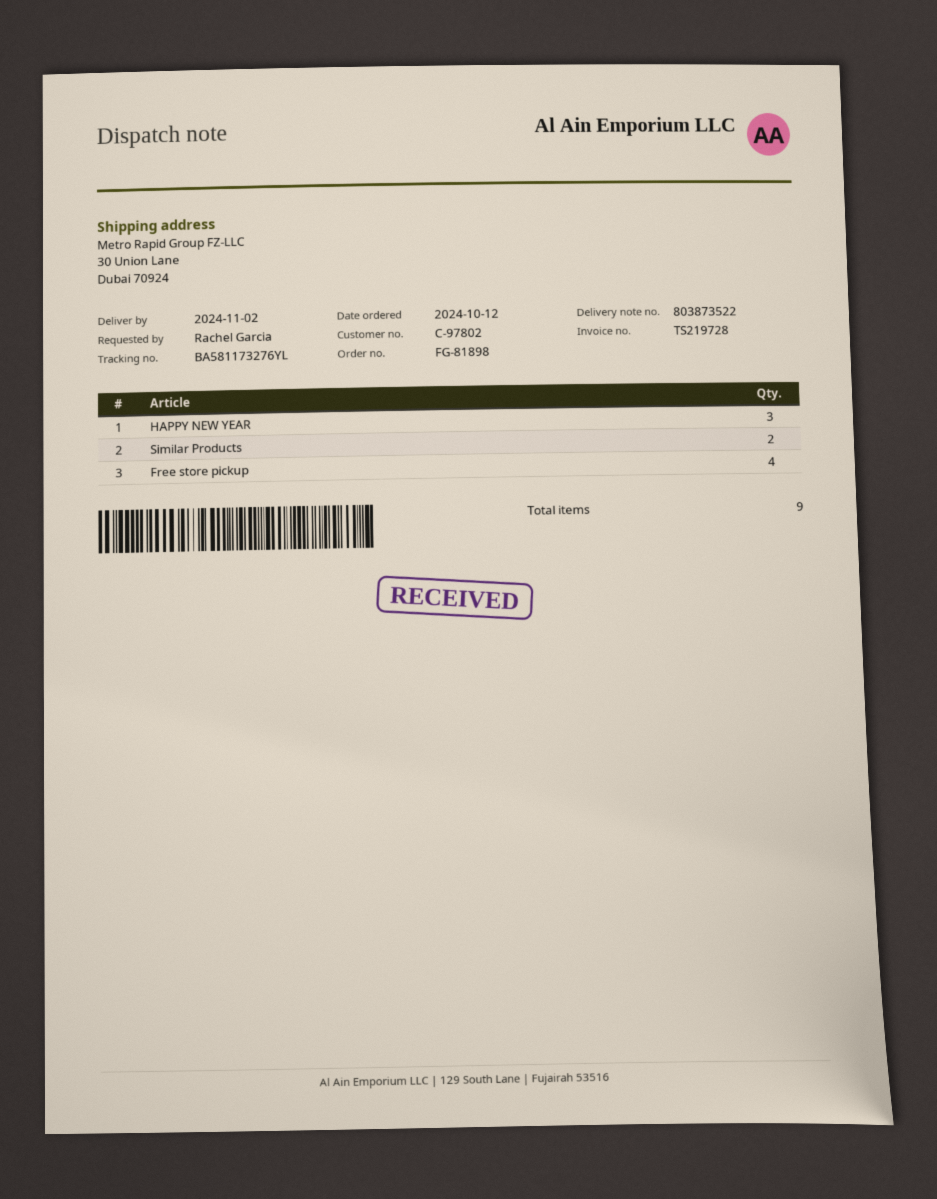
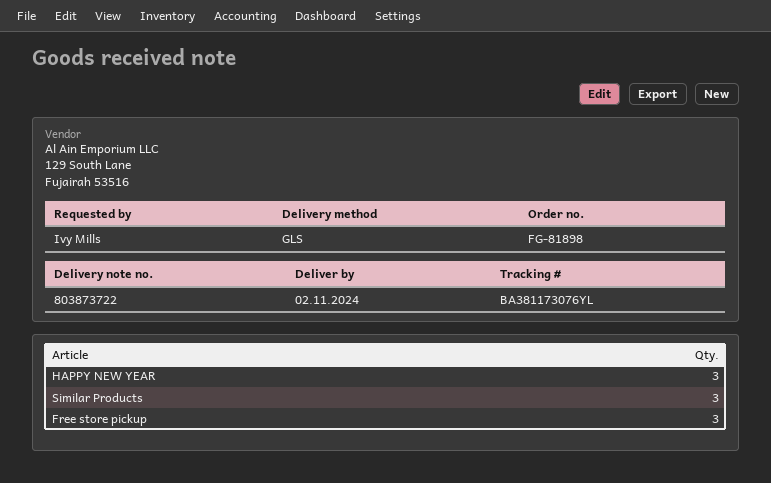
delivery note number: 803873522 -> 803873722
ordered by: Rachel Garcia -> Ivy Mills
tracking number: BA581173276YL -> BA381173076YL
Similar Products: 2 -> 3
Free store pickup: 4 -> 3

